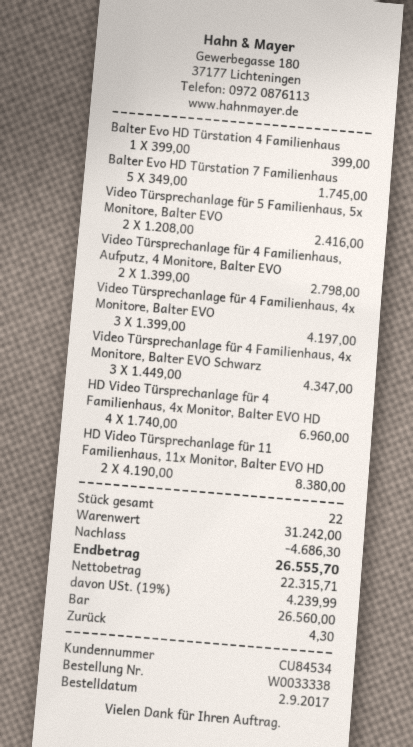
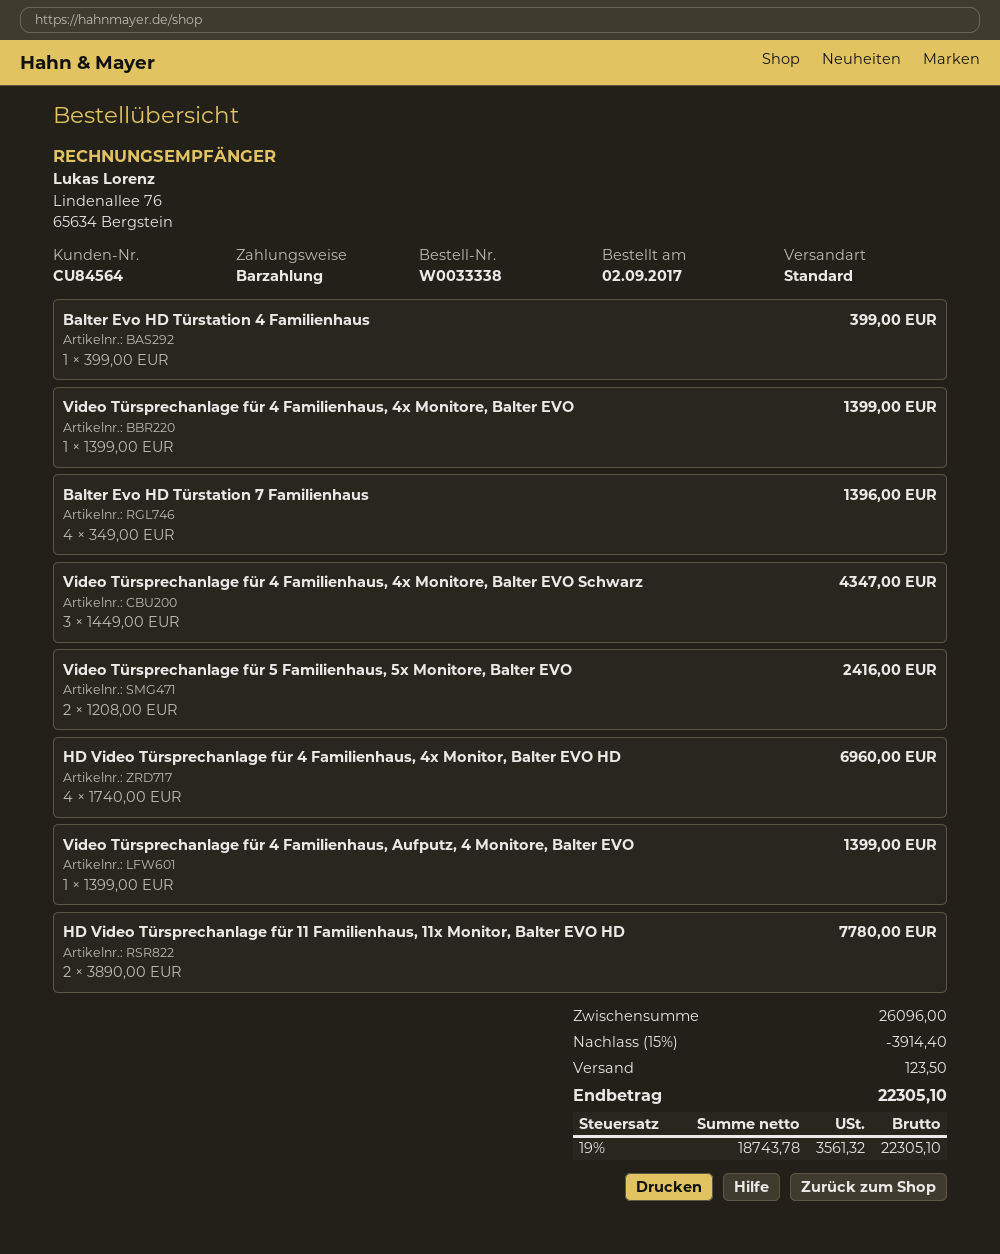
customer number: CU84534 -> CU84564
Balter Evo HD Türstation 7 Familienhaus: 5 x 349.00 = 1745.00 -> 4 x 349.00 = 1396.00
Video Türsprechanlage für 4 Familienhaus, Aufputz, 4 Monitore, Balter EVO: 2 x 1399.00 = 2798.00 -> 1 x 1399.00 = 1399.00
Video Türsprechanlage für 4 Familienhaus, 4x Monitore, Balter EVO: 3 x 1399.00 = 4197.00 -> 1 x 1399.00 = 1399.00
HD Video Türsprechanlage für 11 Familienhaus, 11x Monitor, Balter EVO HD: 2 x 4190.00 = 8380.00 -> 2 x 3890.00 = 7780.00
subtotal: 31242.00 -> 26096.00
discount: 4686.30 -> 3914.40
shipping: none -> 123.50
net: 22315.71 -> 18743.78
tax: 19% = 4239.99 -> 19% = 3561.32
total: 26555.70 -> 22305.10

